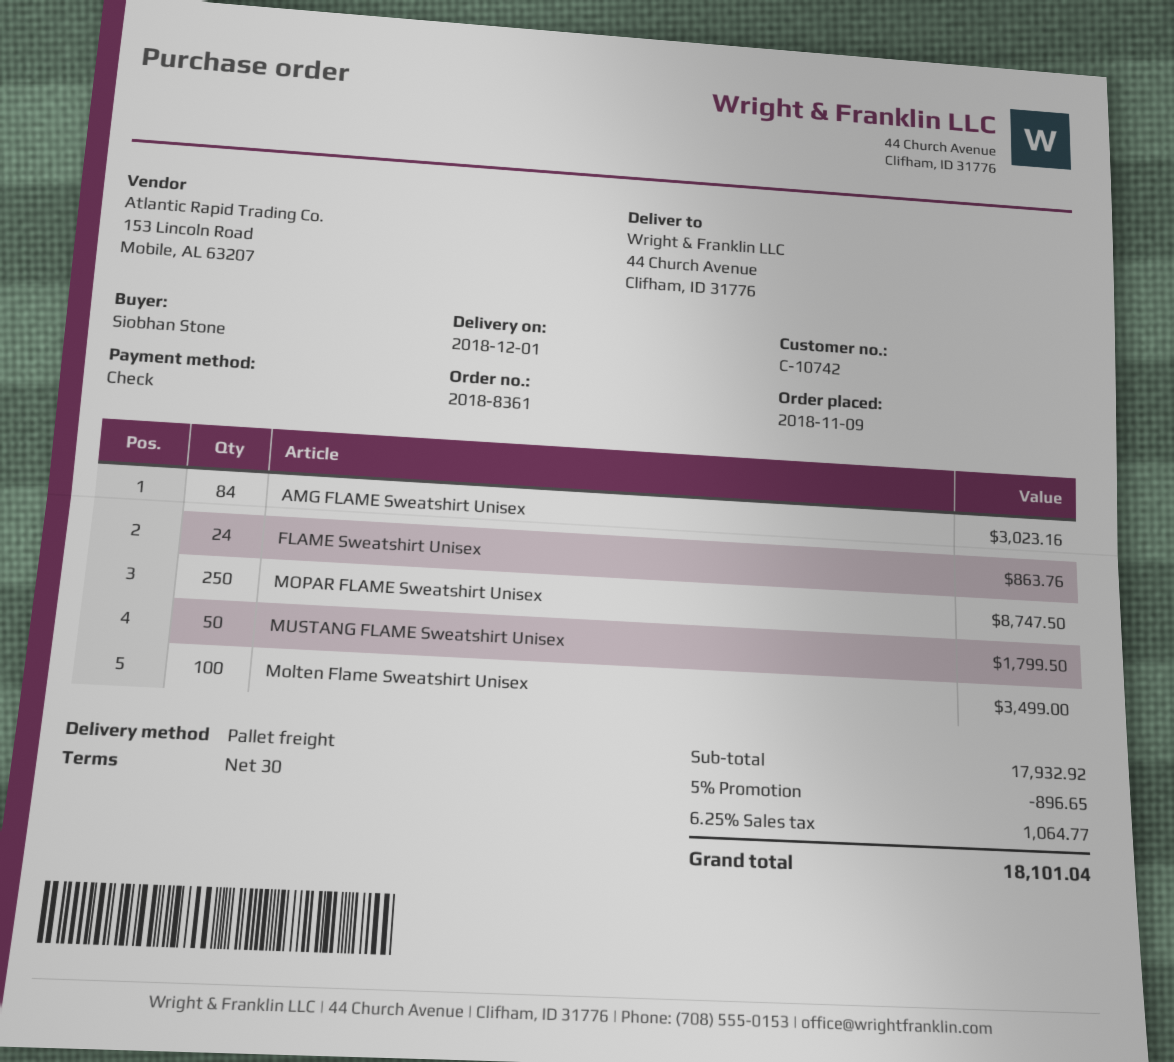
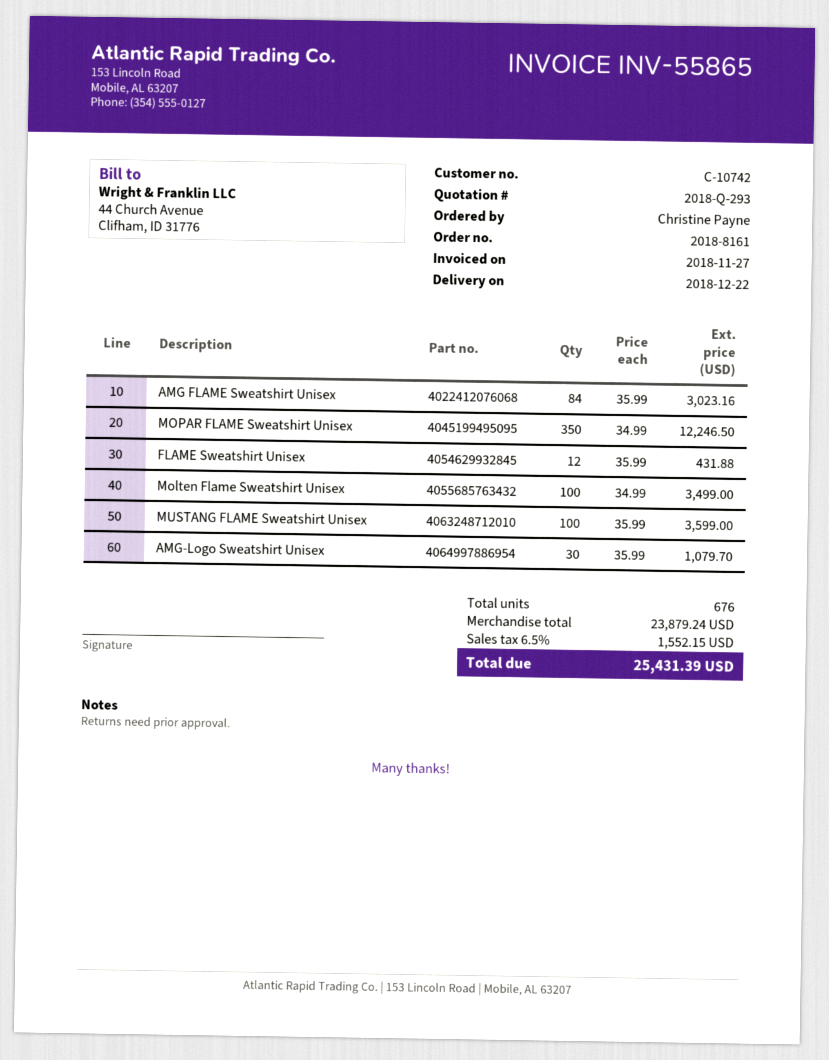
order number: 2018-8361 -> 2018-8161
delivery date: 2018-12-01 -> 2018-12-22
ordered by: Siobhan Stone -> Christine Payne
FLAME Sweatshirt Unisex: 24 for 863.76 -> 12 for 431.88
MOPAR FLAME Sweatshirt Unisex: 250 for 8747.50 -> 350 for 12246.50
MUSTANG FLAME Sweatshirt Unisex: 50 for 1799.50 -> 100 for 3599.00
AMG-Logo Sweatshirt Unisex: none -> 30 for 1079.70
subtotal: 17932.92 -> 23879.24
discount: 5% = 896.65 -> none
tax: 6.25% = 1064.77 -> 6.5% = 1552.15
total: 18101.04 -> 25431.39

